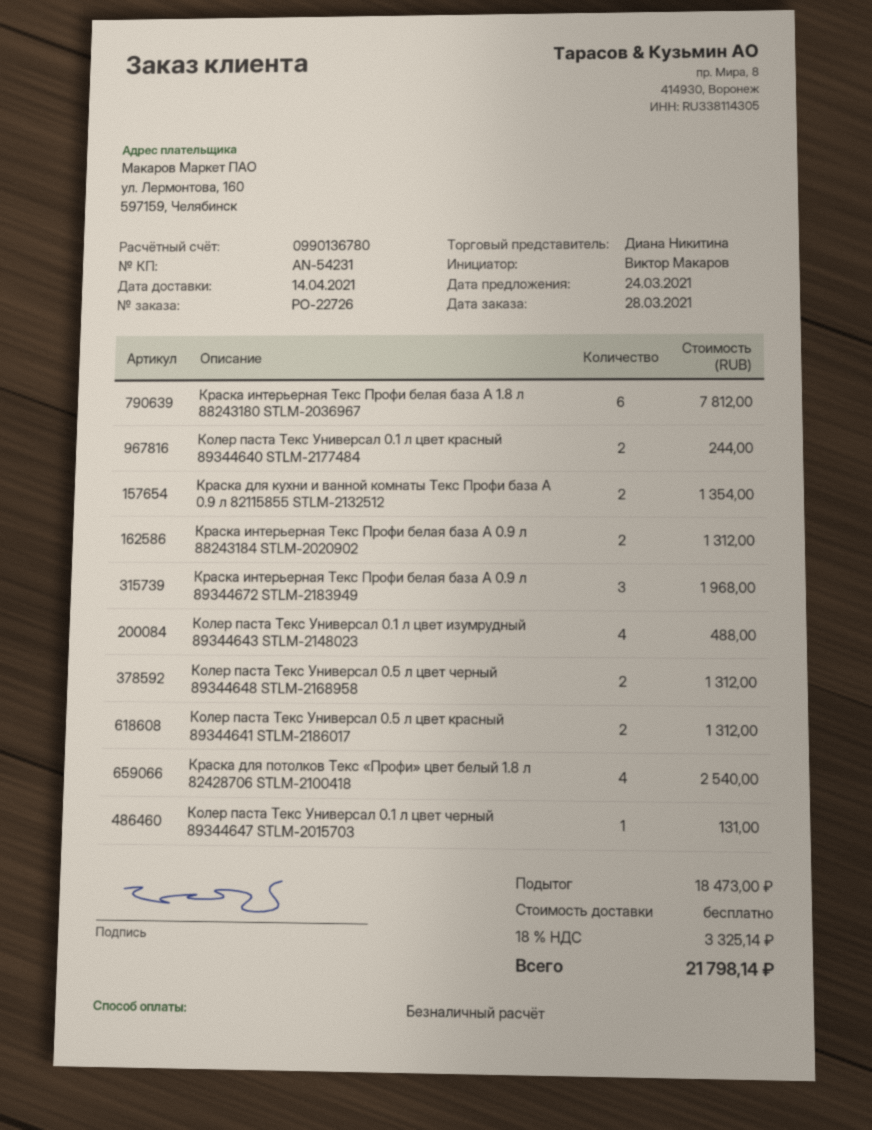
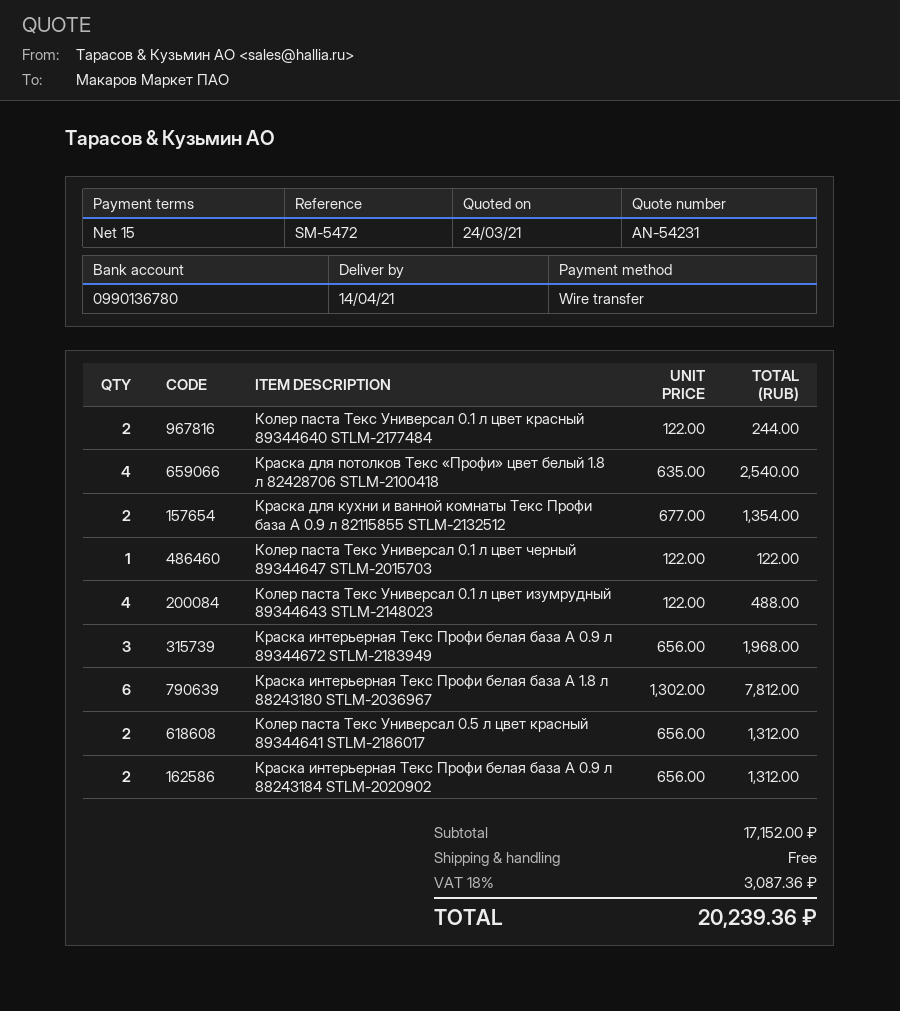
Колер паста Текс Универсал 0.5 л цвет черный 89344648 STLM-2168958: 2 for 1312.00 -> none
Колер паста Текс Универсал 0.1 л цвет черный 89344647 STLM-2015703: 1 for 131.00 -> 1 for 122.00
subtotal: 18473.00 -> 17152.00
tax: 18% = 3325.14 -> 18% = 3087.36
total: 21798.14 -> 20239.36

